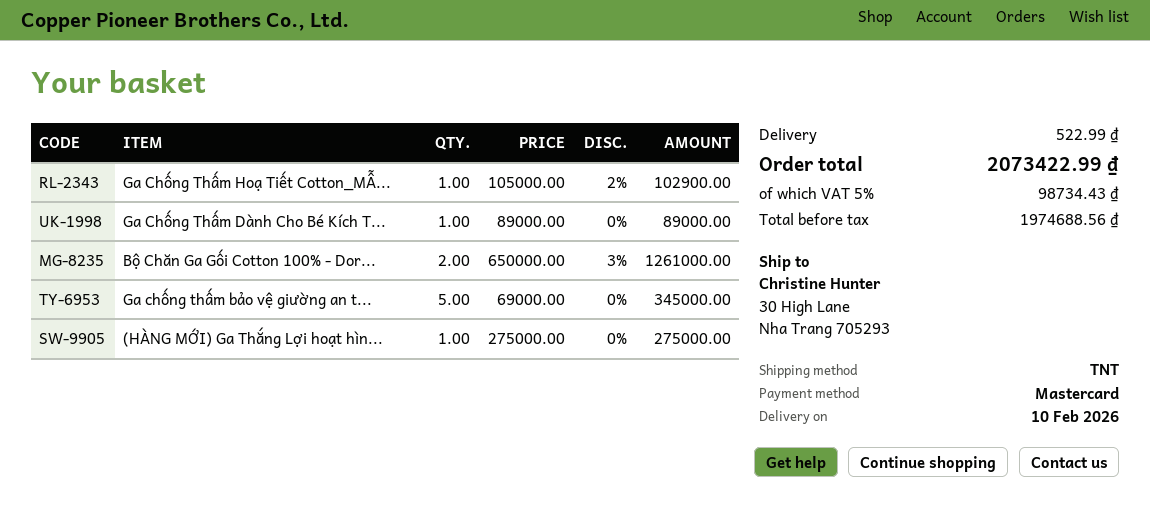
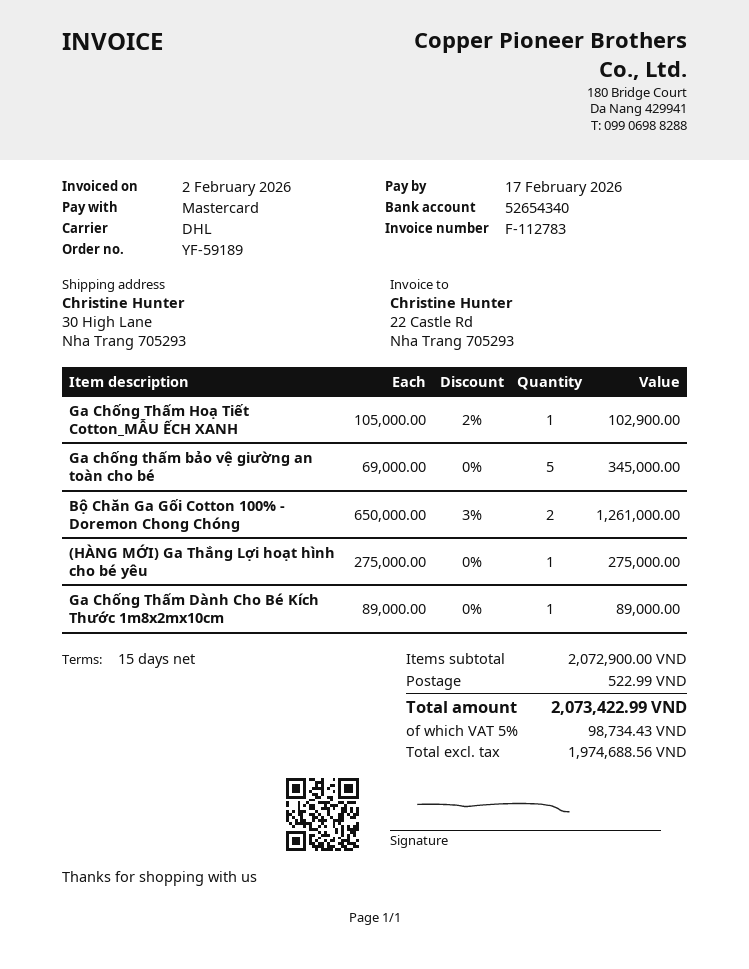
shipping method: TNT -> DHL

